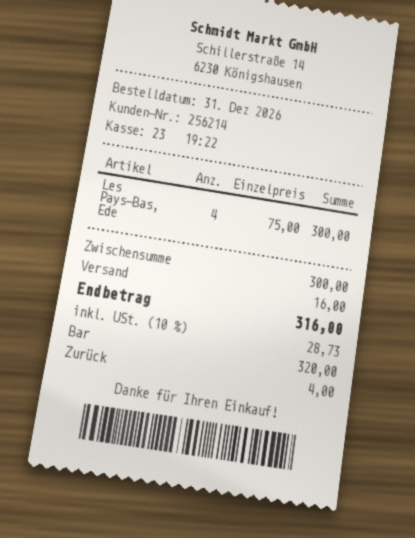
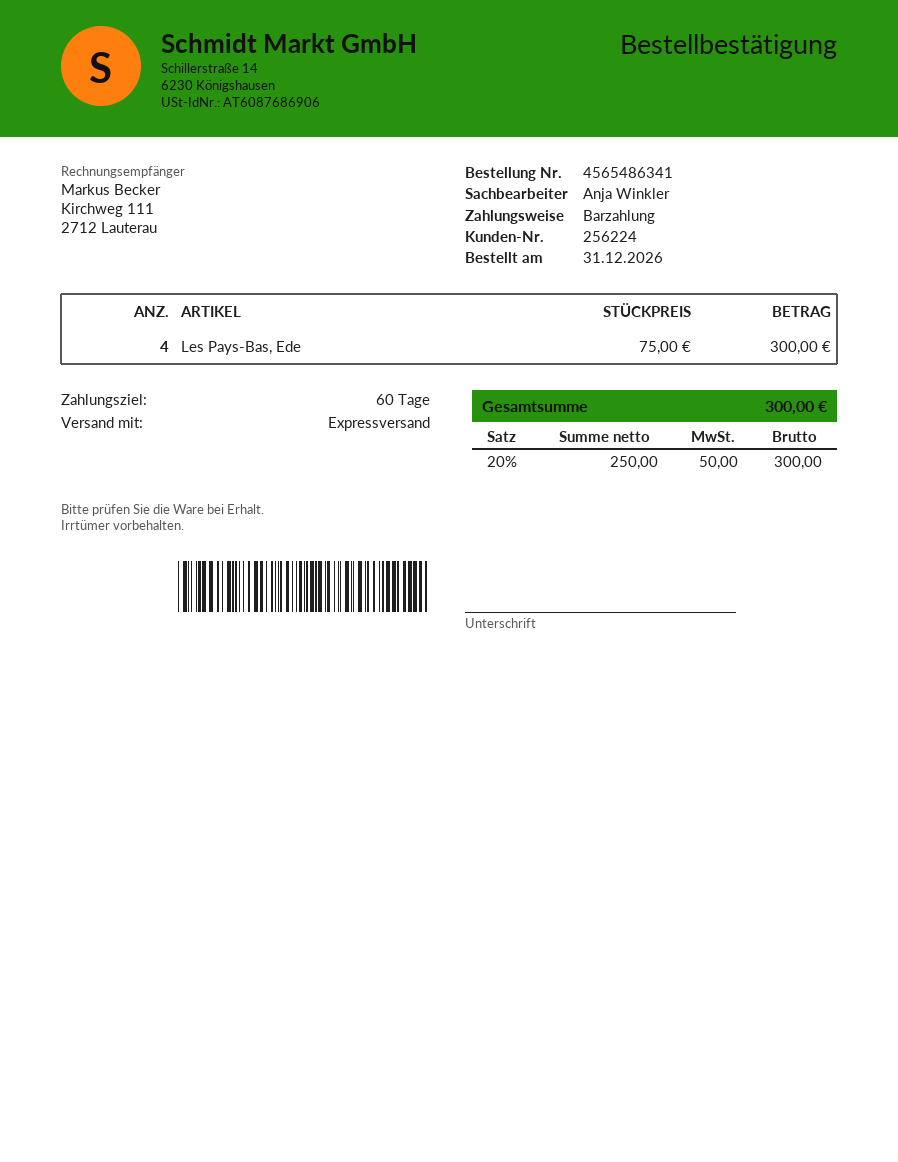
customer number: 256214 -> 256224
shipping: 16.00 -> none
tax: 10% = 28.73 -> 20% = 50.00
total: 316.00 -> 300.00

